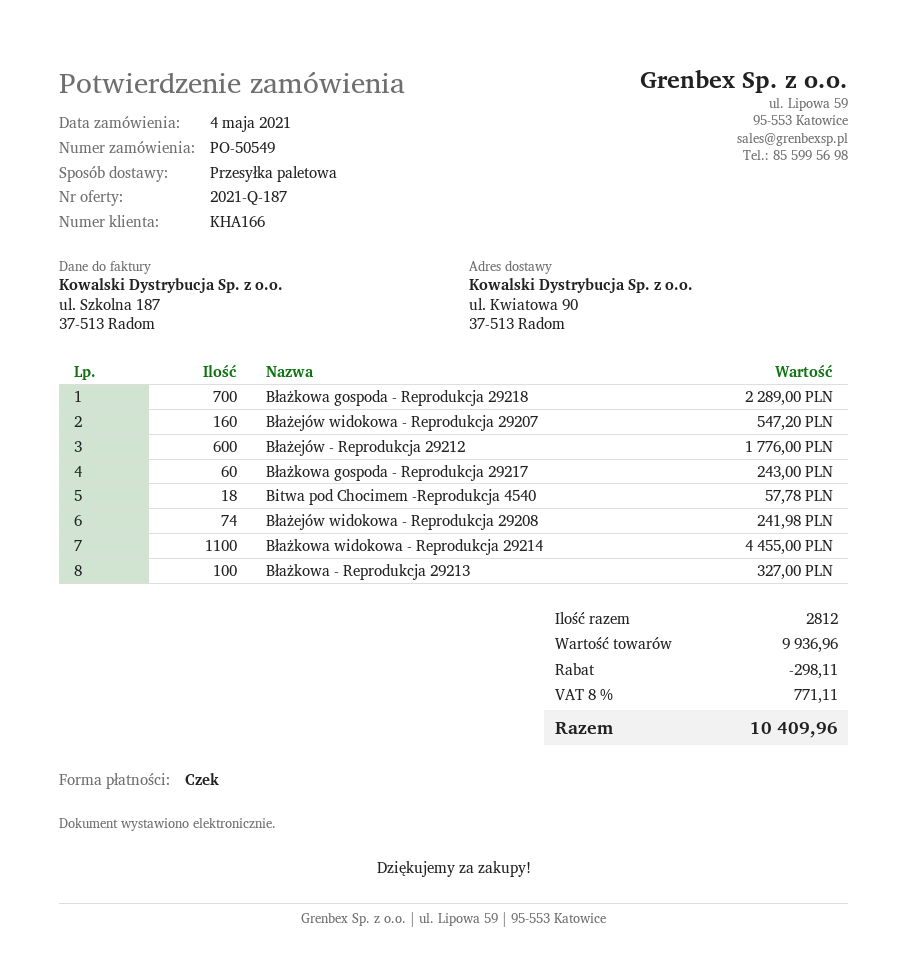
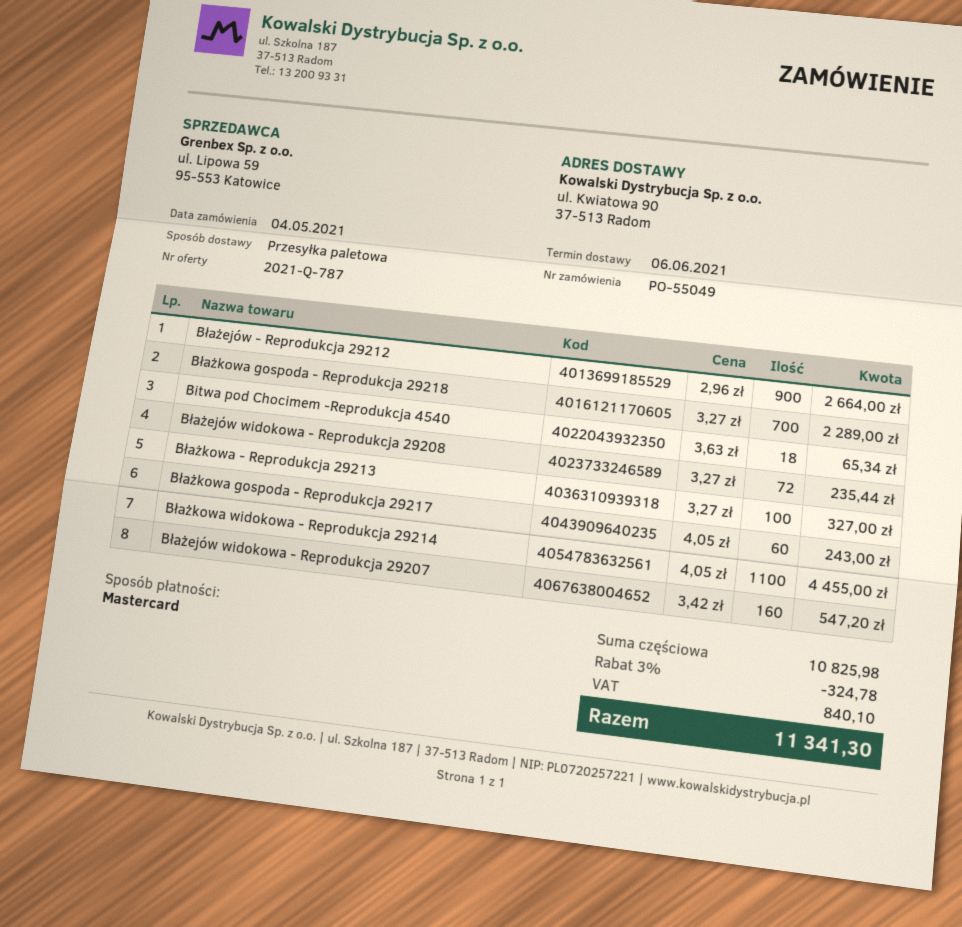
quote number: 2021-Q-187 -> 2021-Q-787
order number: PO-50549 -> PO-55049
payment method: cheque -> Mastercard
Błażejów - Reprodukcja 29212: 600 for 1776.00 -> 900 for 2664.00
Bitwa pod Chocimem -Reprodukcja 4540: 18 for 57.78 -> 18 for 65.34
Błażejów widokowa - Reprodukcja 29208: 74 for 241.98 -> 72 for 235.44
subtotal: 9936.96 -> 10825.98
discount: 298.11 -> 324.78
tax: 771.11 -> 840.10
total: 10409.96 -> 11341.30

